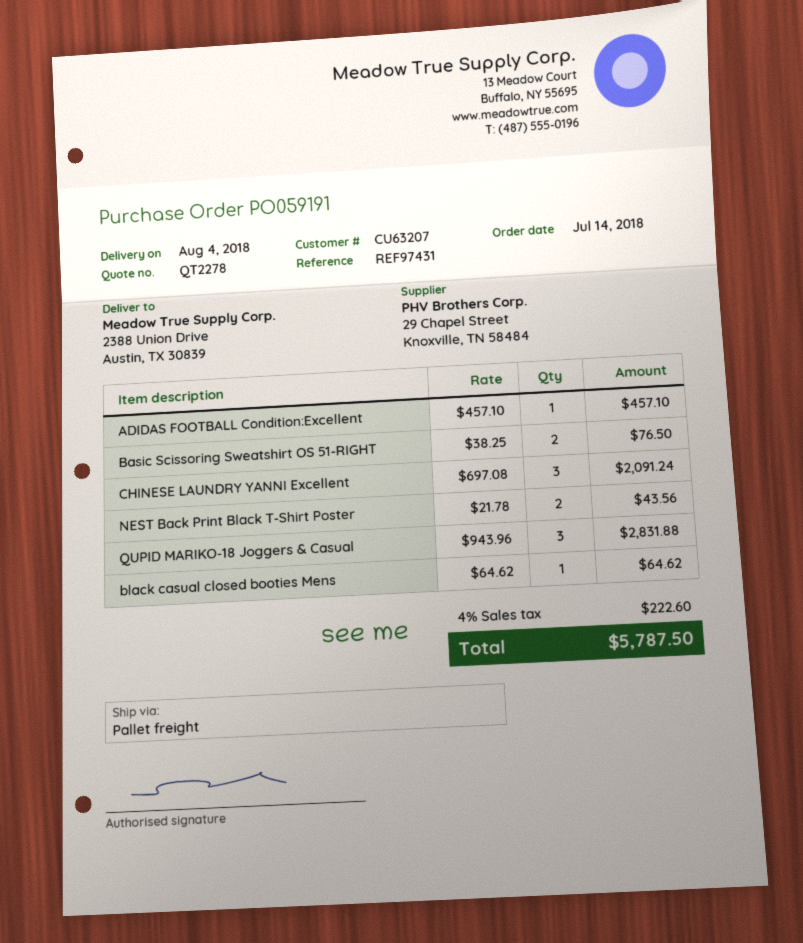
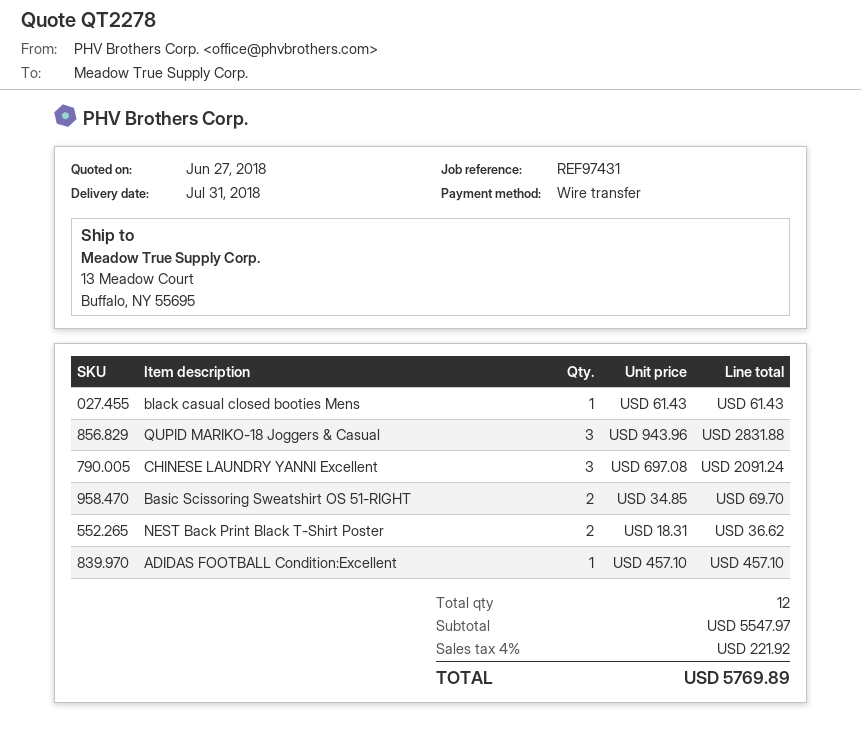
delivery date: 2018-08-04 -> 2018-07-31
ship to: 2388 Union Drive, Austin, TX 30839 -> 13 Meadow Court, Buffalo, NY 55695
Basic Scissoring Sweatshirt OS 51-RIGHT: 2 x 38.25 = 76.50 -> 2 x 34.85 = 69.70
NEST Back Print Black T-Shirt Poster: 2 x 21.78 = 43.56 -> 2 x 18.31 = 36.62
black casual closed booties Mens: 1 x 64.62 = 64.62 -> 1 x 61.43 = 61.43
tax: 4% = 222.60 -> 4% = 221.92
total: 5787.50 -> 5769.89

